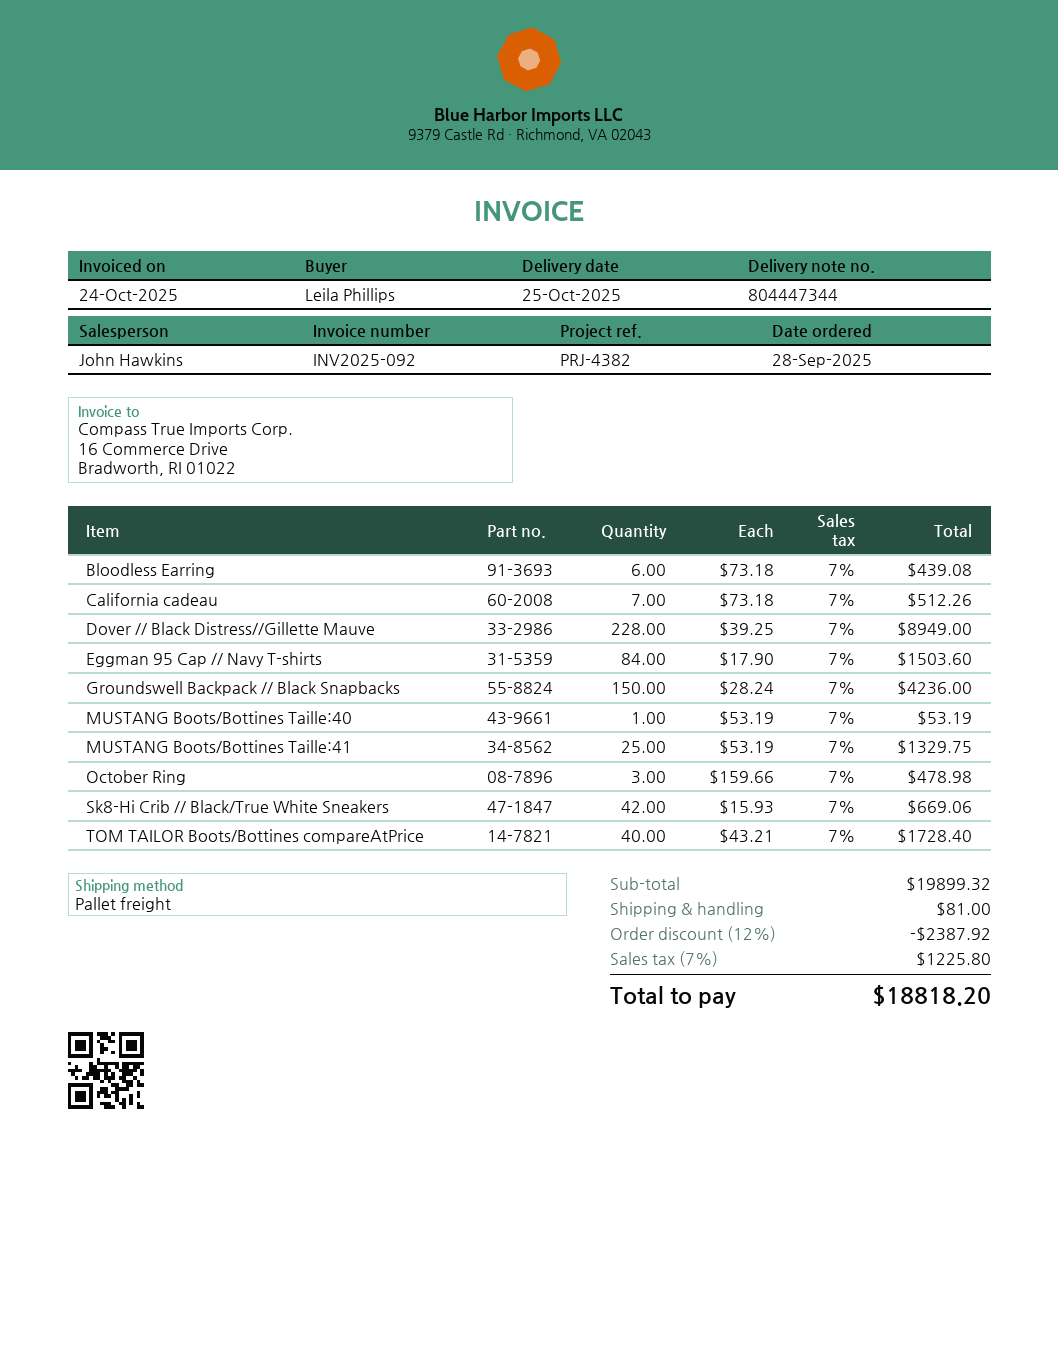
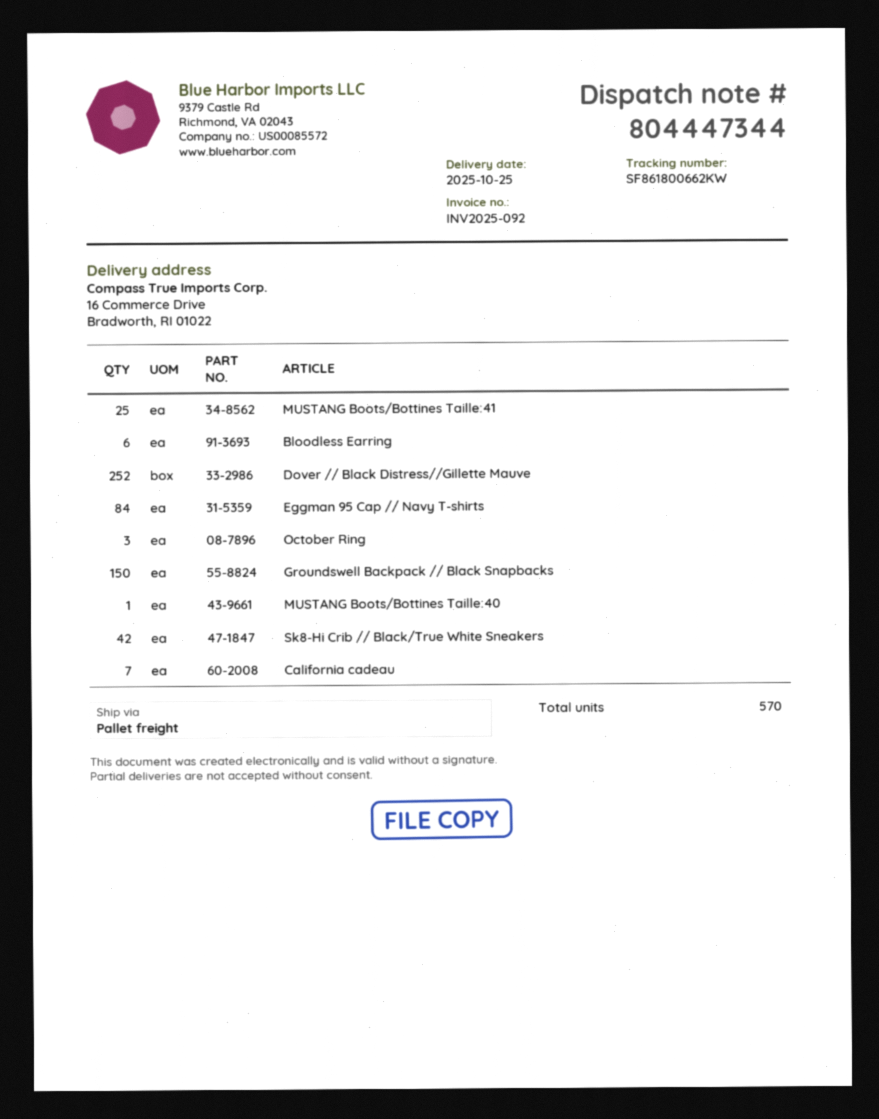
Dover // Black Distress//Gillette Mauve: 228 -> 252
TOM TAILOR Boots/Bottines compareAtPrice: 40 -> none

